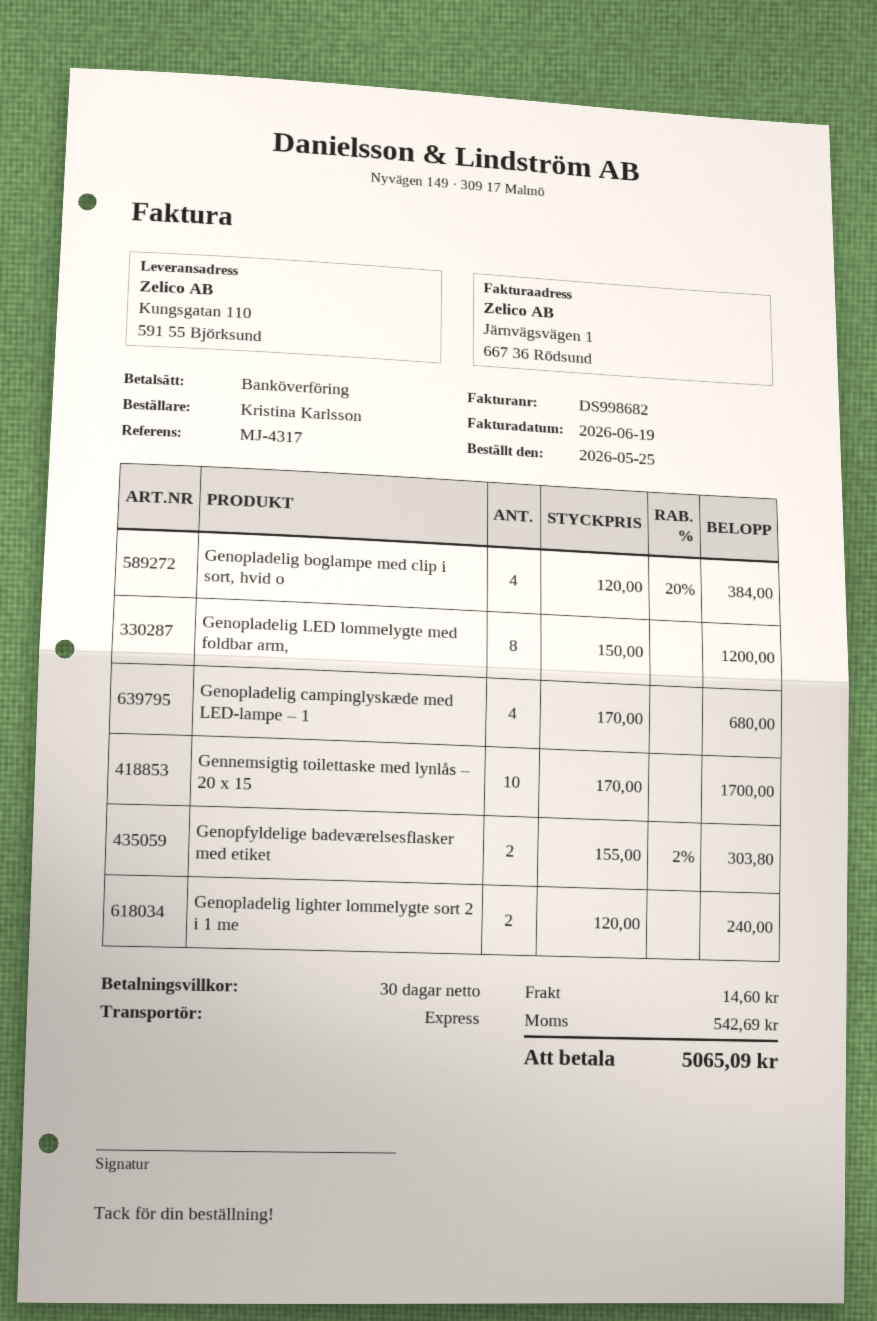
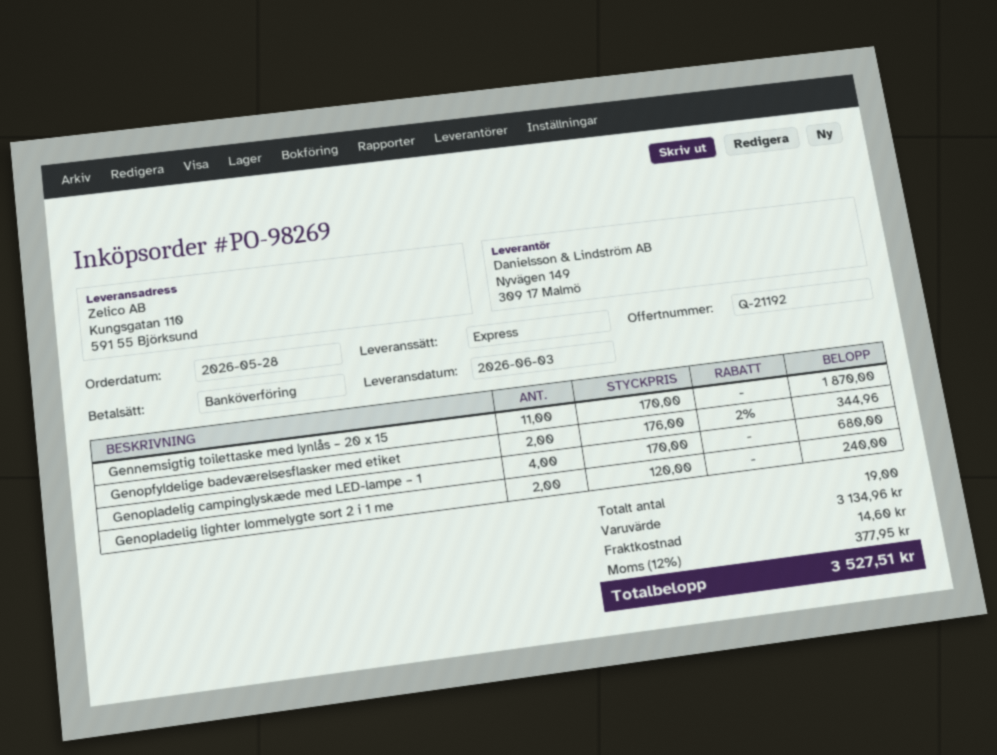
order date: 2026-05-25 -> 2026-05-28
Genopladelig boglampe med clip i sort, hvid o: 4 x 120.00 - 20% = 384.00 -> none
Genopladelig LED lommelygte med foldbar arm,: 8 x 150.00 = 1200.00 -> none
Gennemsigtig toilettaske med lynlås – 20 x 15: 10 x 170.00 = 1700.00 -> 11 x 170.00 = 1870.00
Genopfyldelige badeværelsesflasker med etiket: 2 x 155.00 - 2% = 303.80 -> 2 x 176.00 - 2% = 344.96
tax: 542.69 -> 377.95
total: 5065.09 -> 3527.51

